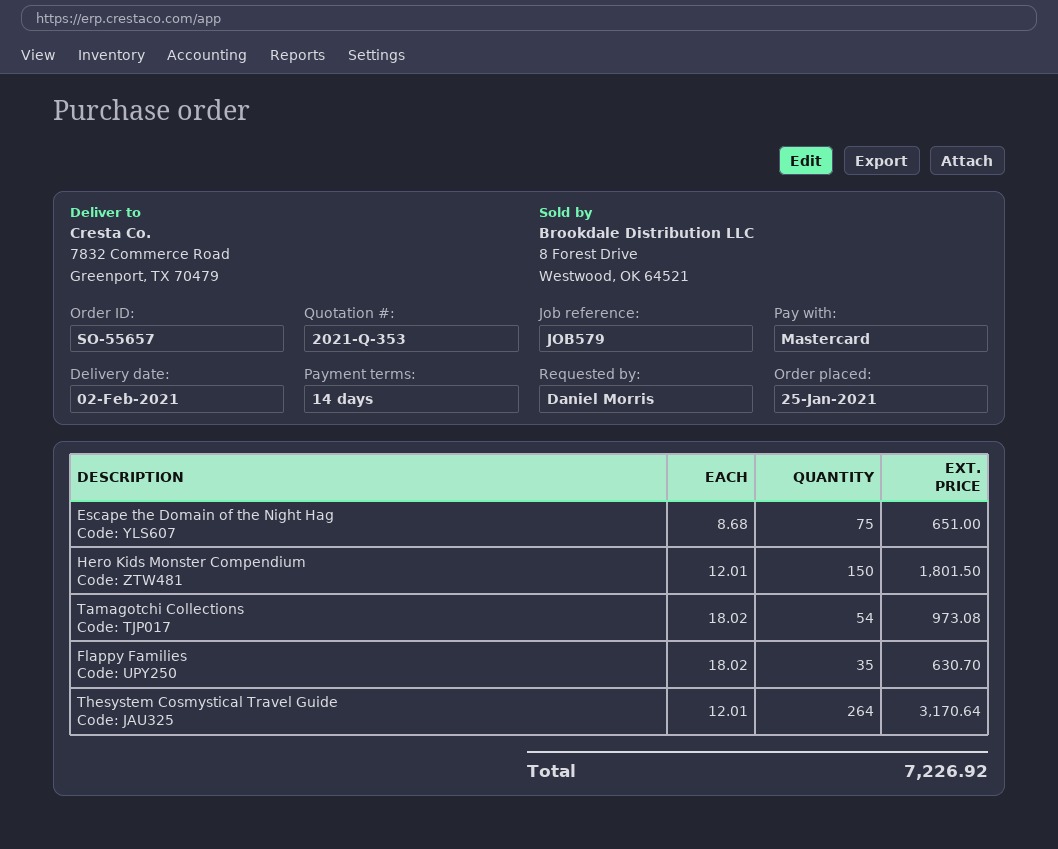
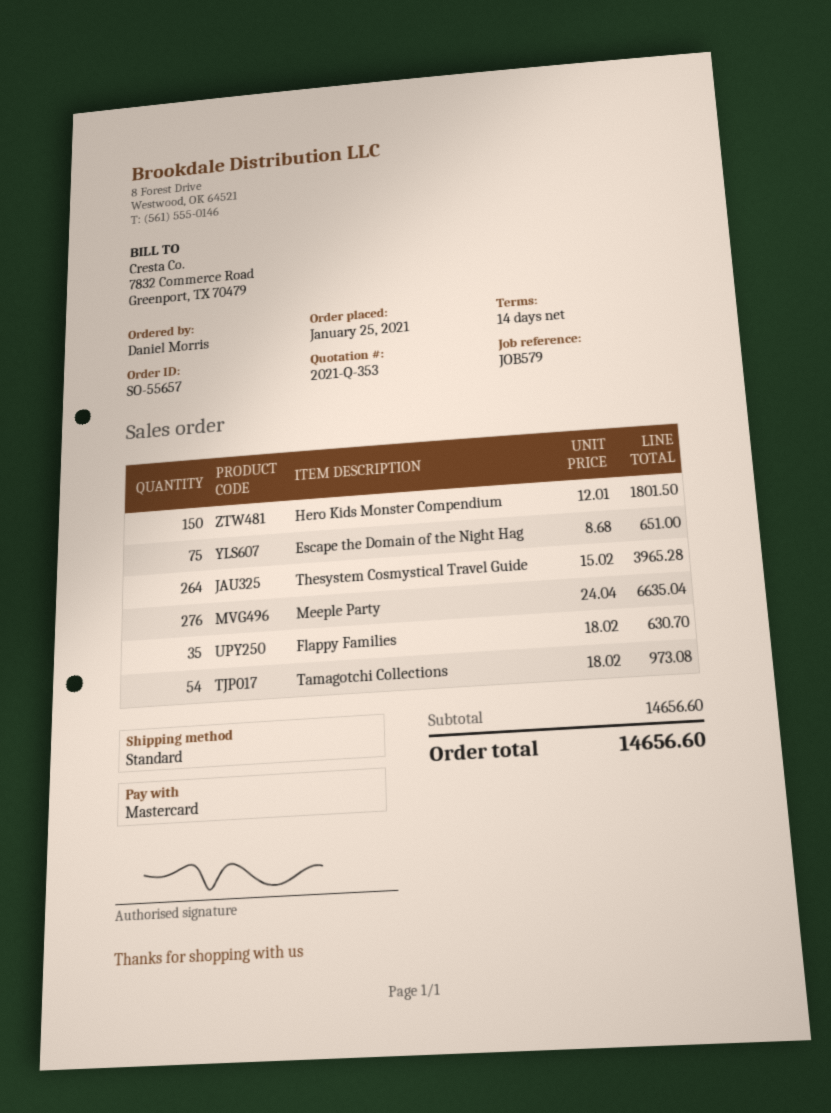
Thesystem Cosmystical Travel Guide: 264 x 12.01 = 3170.64 -> 264 x 15.02 = 3965.28
Meeple Party: none -> 276 x 24.04 = 6635.04
total: 7226.92 -> 14656.60

